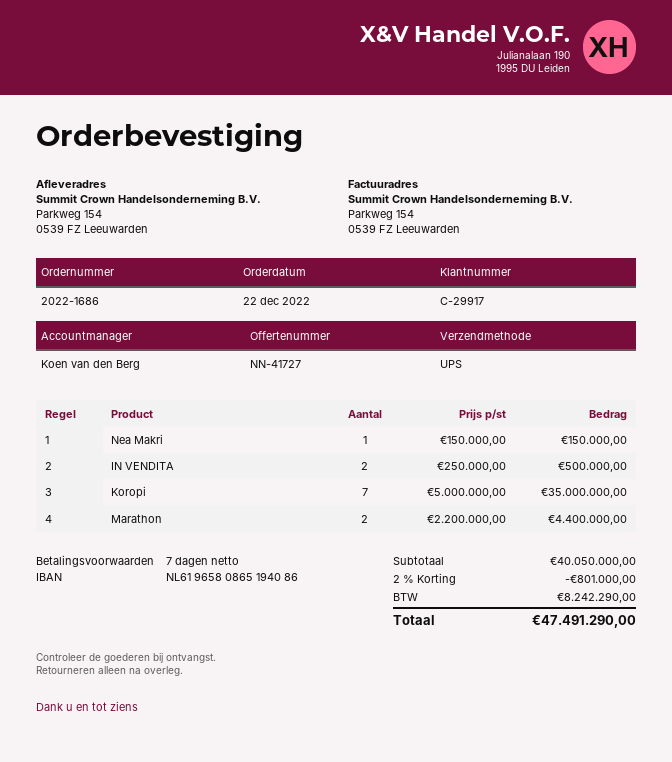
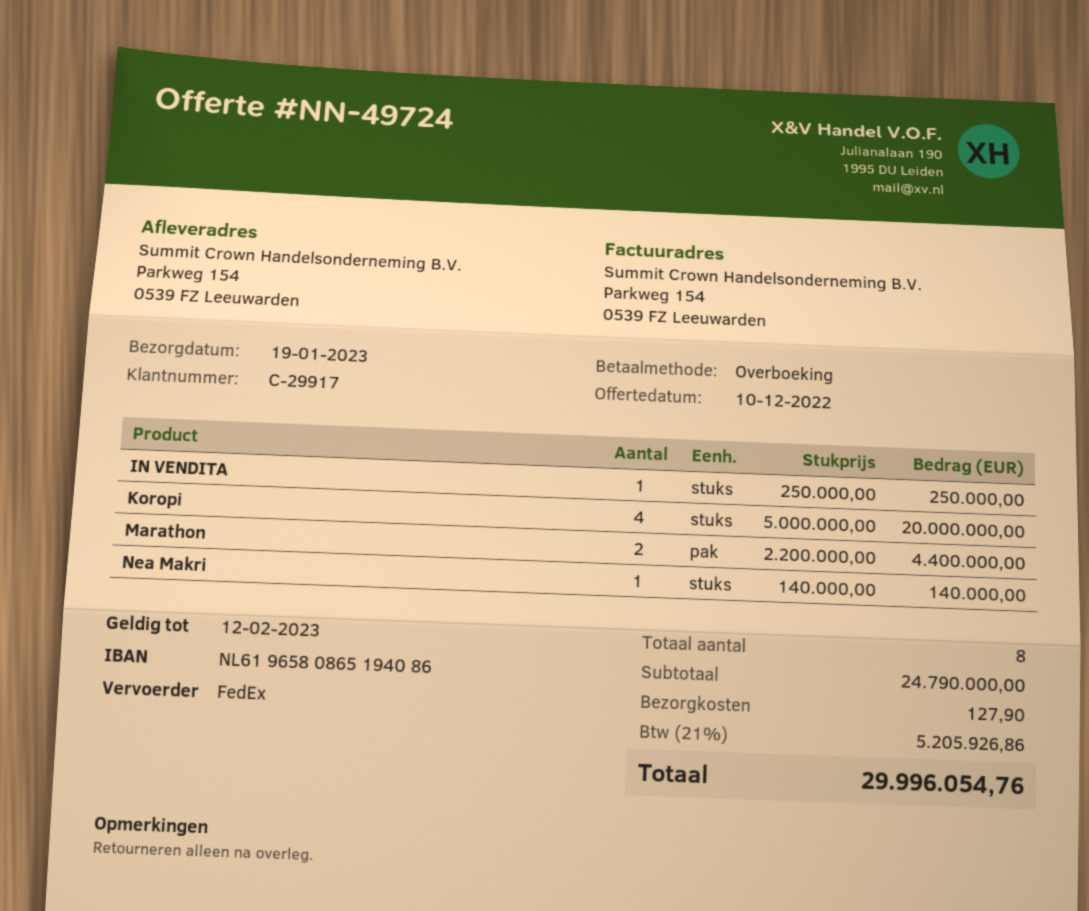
quote number: NN-41727 -> NN-49724
shipping method: UPS -> FedEx
Nea Makri: 1 x 150000.00 = 150000.00 -> 1 x 140000.00 = 140000.00
IN VENDITA: 2 x 250000.00 = 500000.00 -> 1 x 250000.00 = 250000.00
Koropi: 7 x 5000000.00 = 35000000.00 -> 4 x 5000000.00 = 20000000.00
subtotal: 40050000.00 -> 24790000.00
discount: 2% = 801000.00 -> none
shipping: none -> 127.90
tax: 8242290.00 -> 5205926.86
total: 47491290.00 -> 29996054.76

